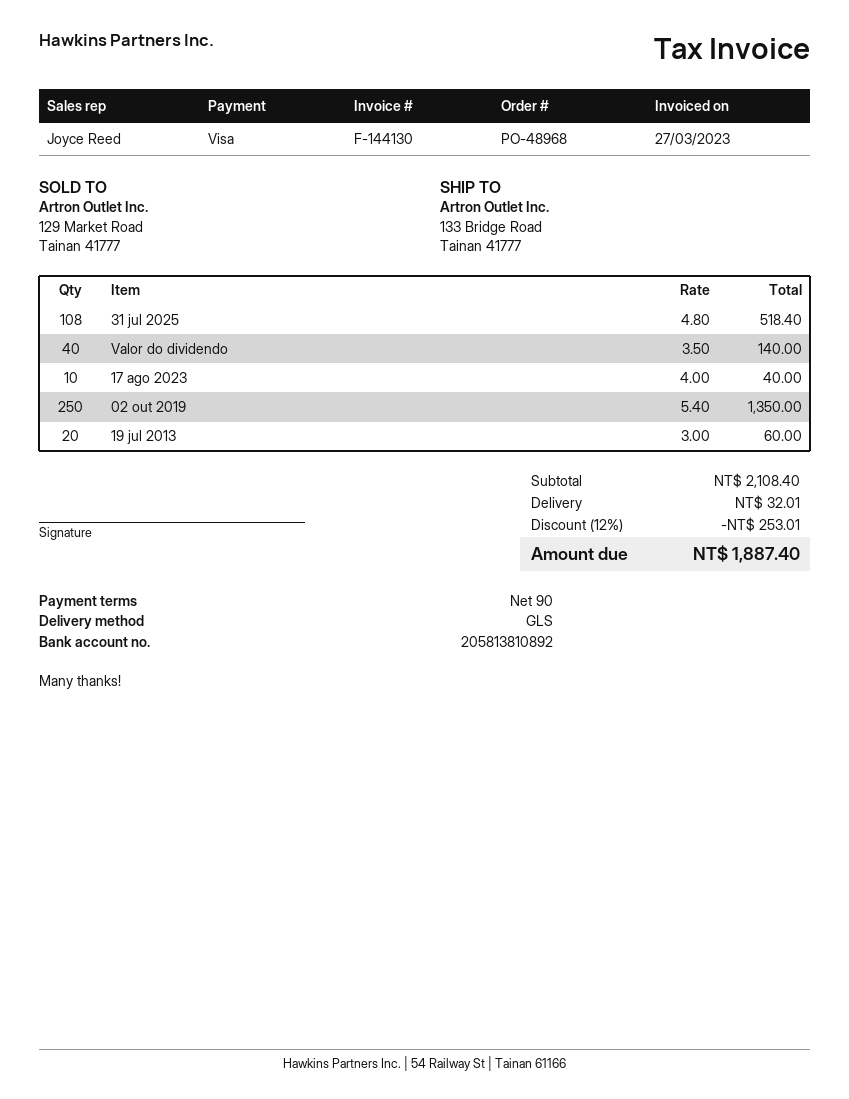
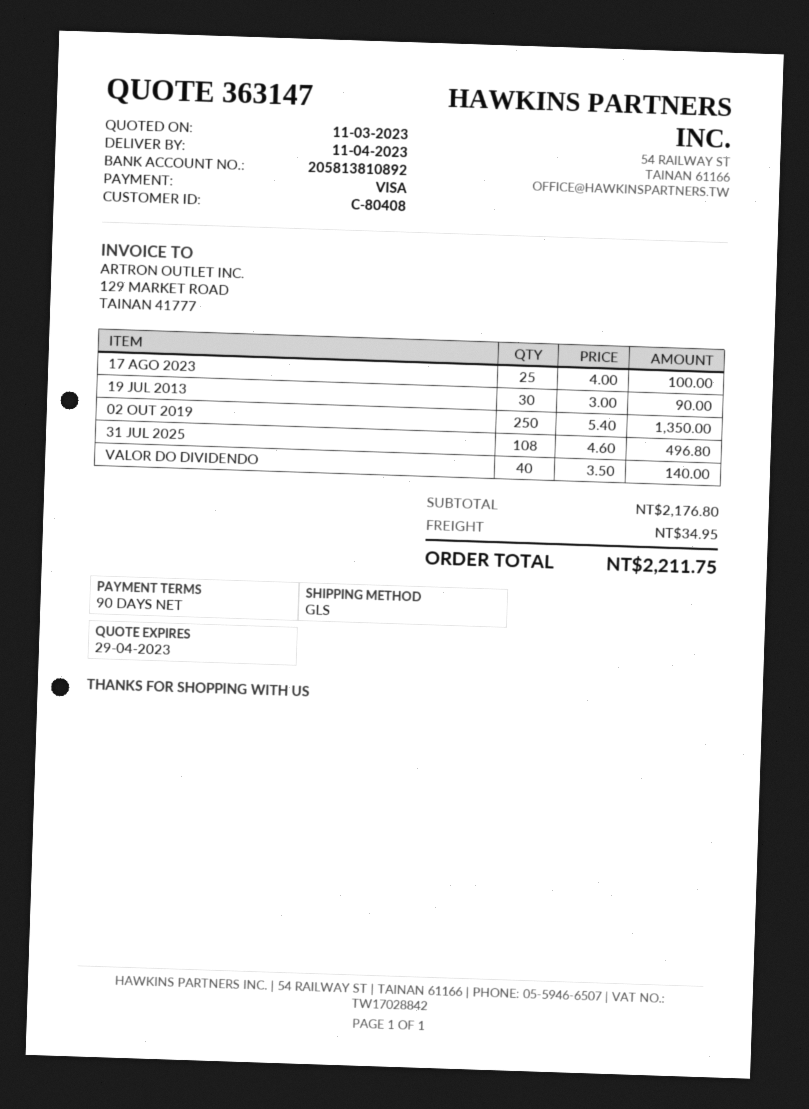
31 jul 2025: 108 x 4.80 = 518.40 -> 108 x 4.60 = 496.80
17 ago 2023: 10 x 4.00 = 40.00 -> 25 x 4.00 = 100.00
19 jul 2013: 20 x 3.00 = 60.00 -> 30 x 3.00 = 90.00
subtotal: 2108.40 -> 2176.80
discount: 12% = 253.01 -> none
shipping: 32.01 -> 34.95
total: 1887.40 -> 2211.75

